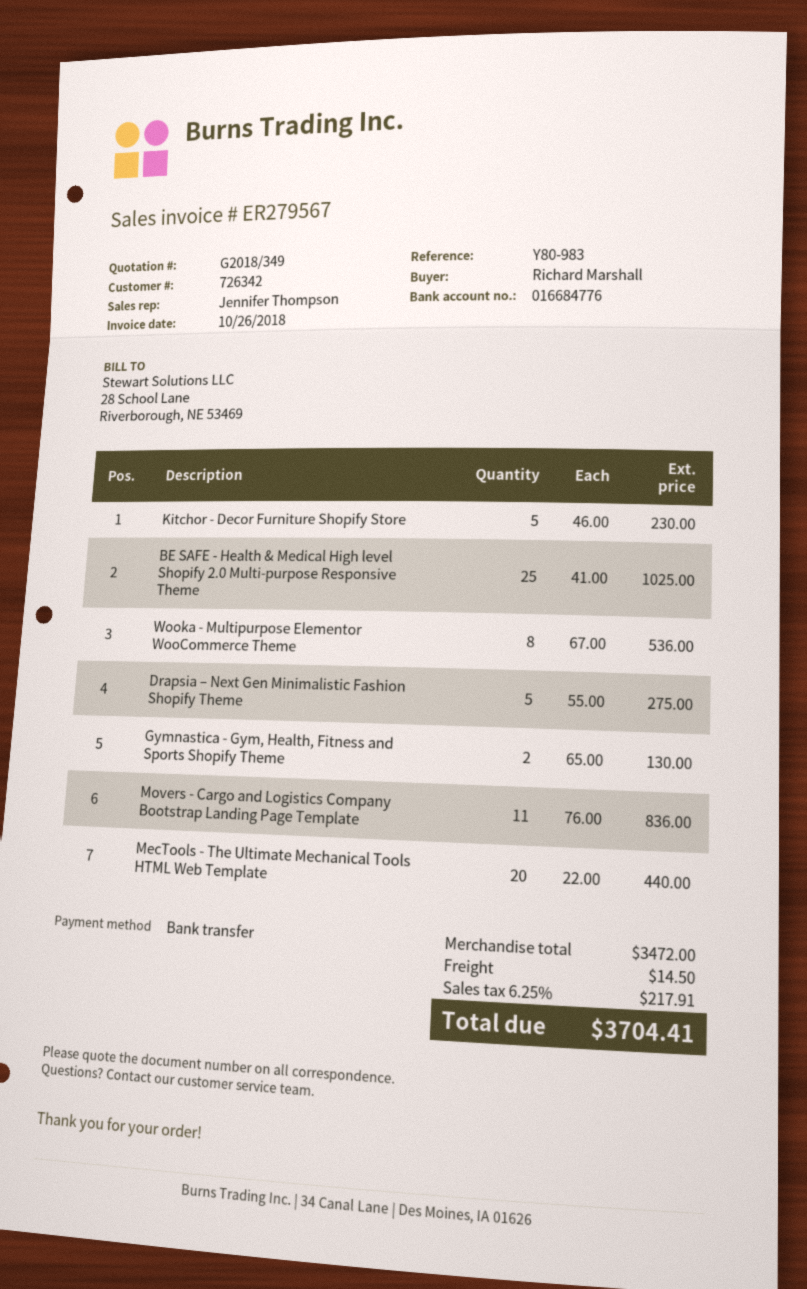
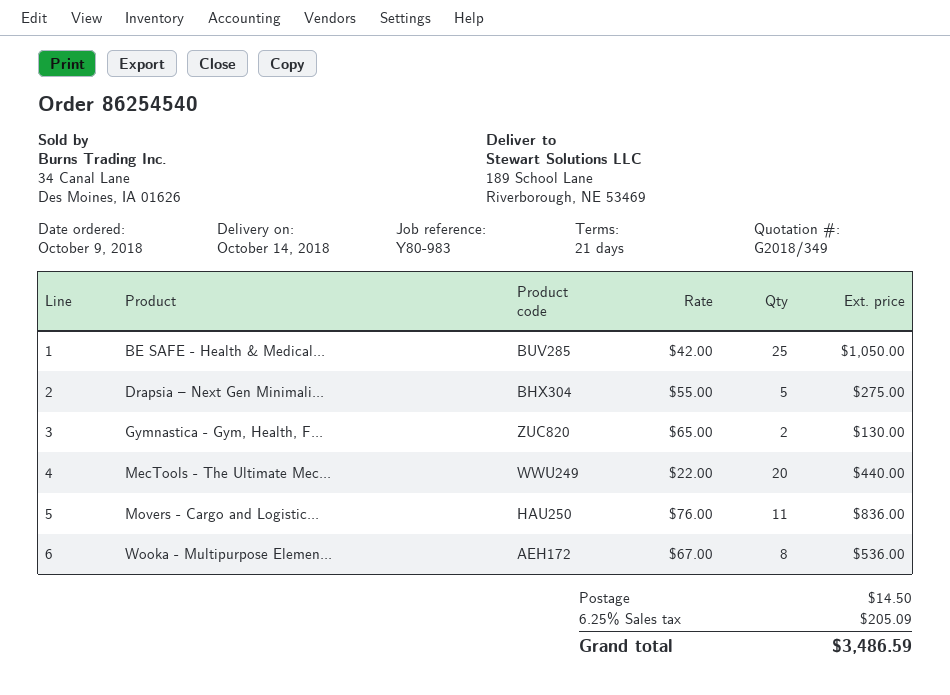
Kitchor - Decor Furniture Shopify Store: 5 x 46.00 = 230.00 -> none
BE SAFE - Health & Medical High level Shopify 2.0 Multi-purpose Responsive Theme: 25 x 41.00 = 1025.00 -> 25 x 42.00 = 1050.00
tax: 6.25% = 217.91 -> 6.25% = 205.09
total: 3704.41 -> 3486.59

